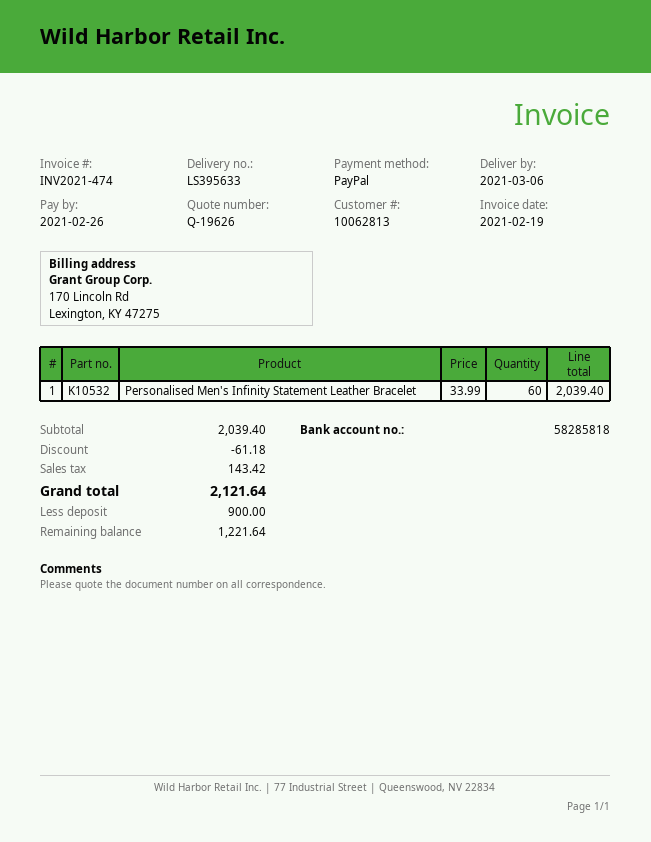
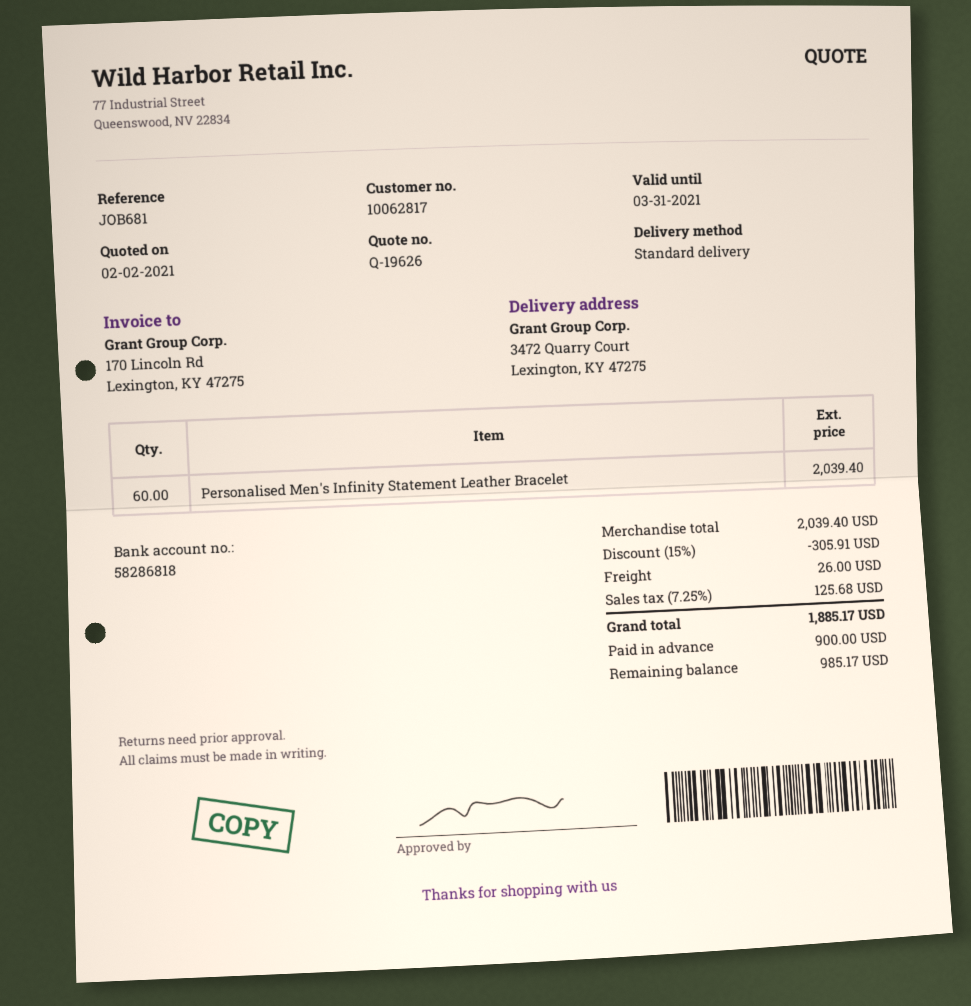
customer number: 10062813 -> 10062817
bank account: 58285818 -> 58286818
discount: 61.18 -> 305.91
shipping: none -> 26.00
tax: 143.42 -> 125.68
total: 2121.64 -> 1885.17
balance: 1221.64 -> 985.17

